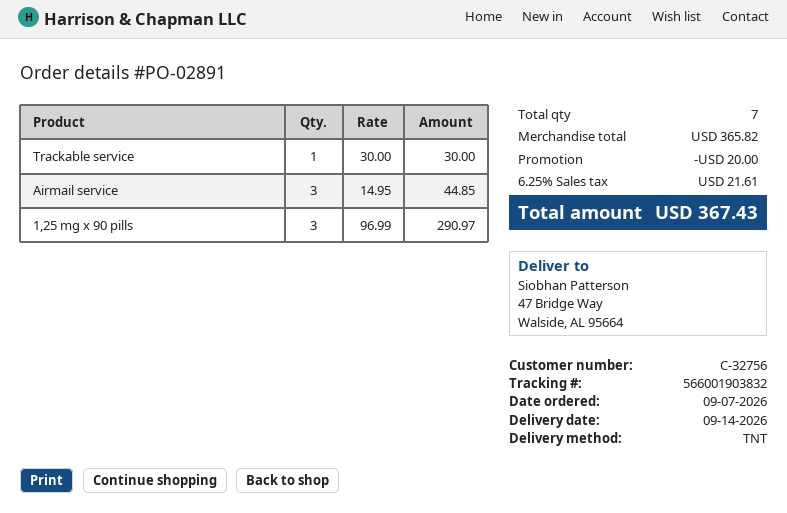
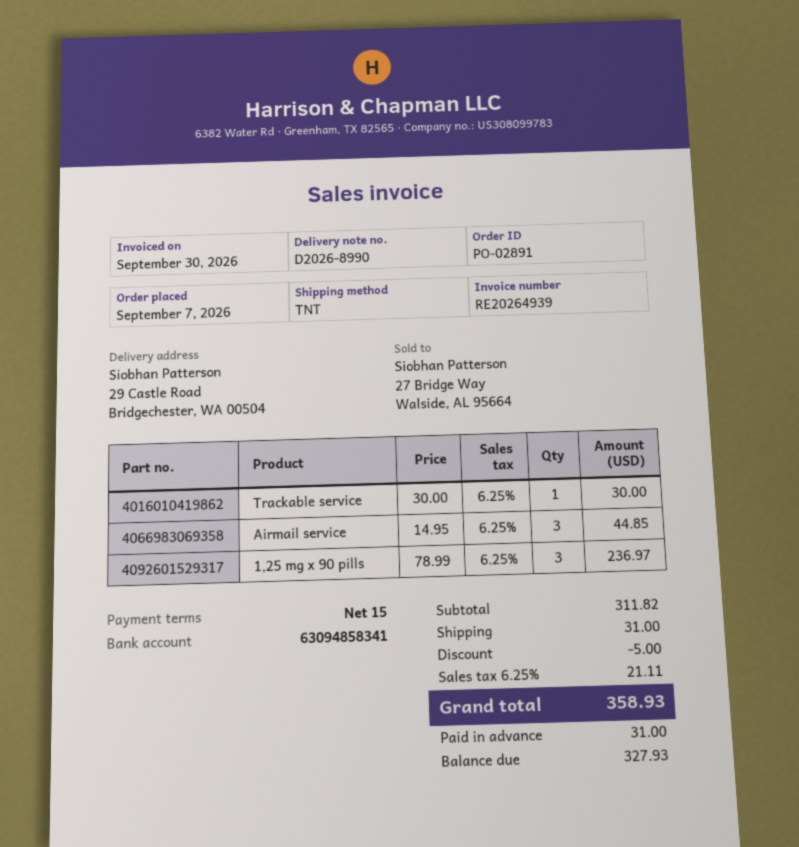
ship to: 47 Bridge Way, Walside, AL 95664 -> 29 Castle Road, Bridgechester, WA 00504
1,25 mg x 90 pills: 3 x 96.99 = 290.97 -> 3 x 78.99 = 236.97
subtotal: 365.82 -> 311.82
discount: 20.00 -> 5.00
shipping: none -> 31.00
tax: 6.25% = 21.61 -> 6.25% = 21.11
total: 367.43 -> 358.93

